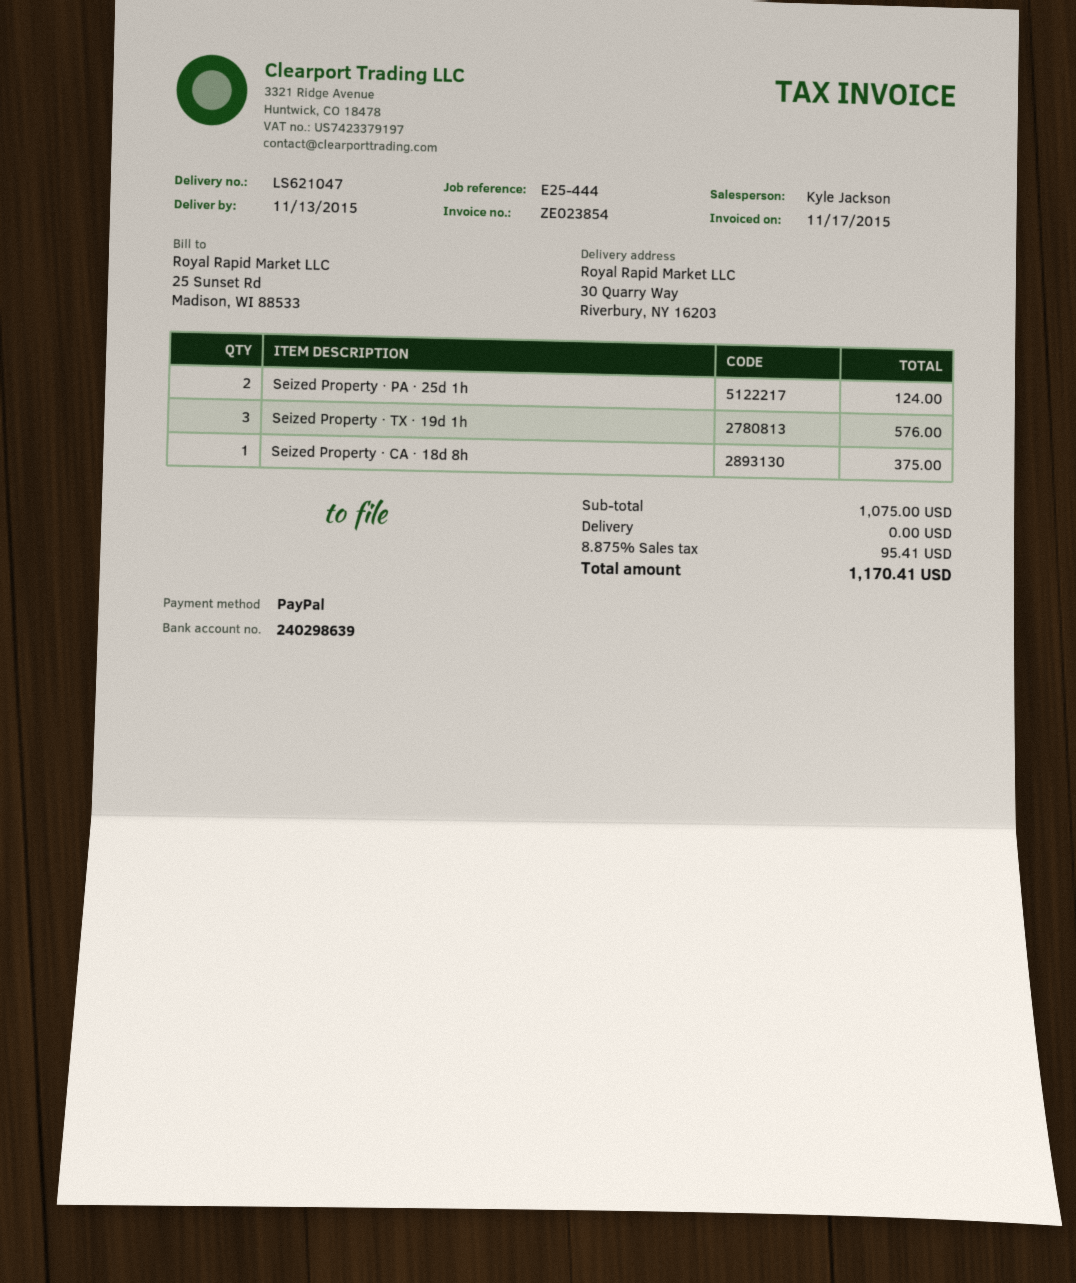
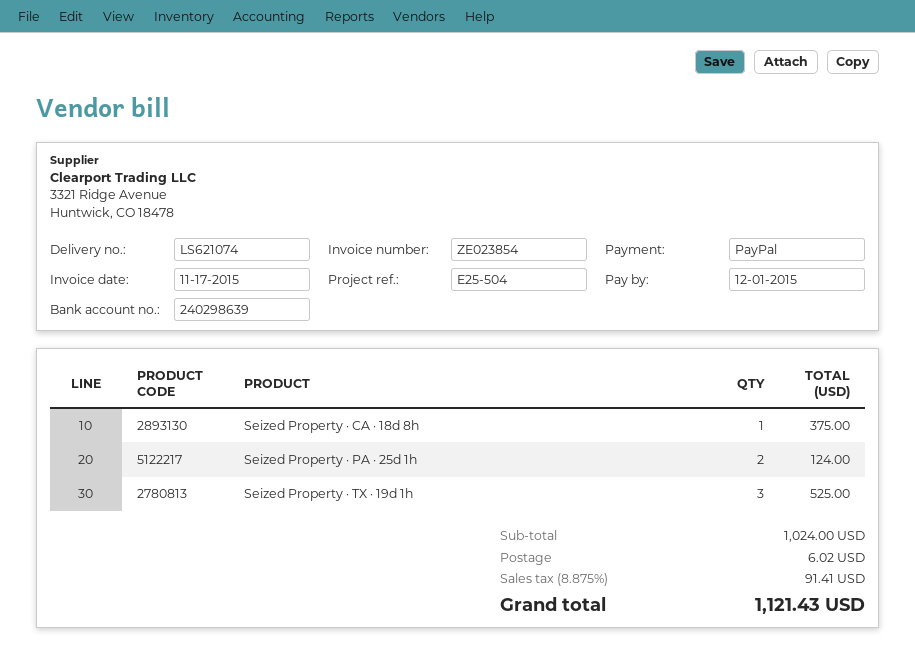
delivery note number: LS621047 -> LS621074
reference: E25-444 -> E25-504
Seized Property · TX · 19d 1h: 3 for 576.00 -> 3 for 525.00
subtotal: 1075.00 -> 1024.00
shipping: 0.00 -> 6.02
tax: 8.875% = 95.41 -> 8.875% = 91.41
total: 1170.41 -> 1121.43

